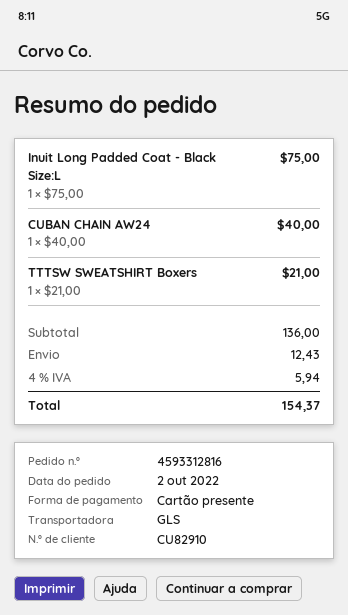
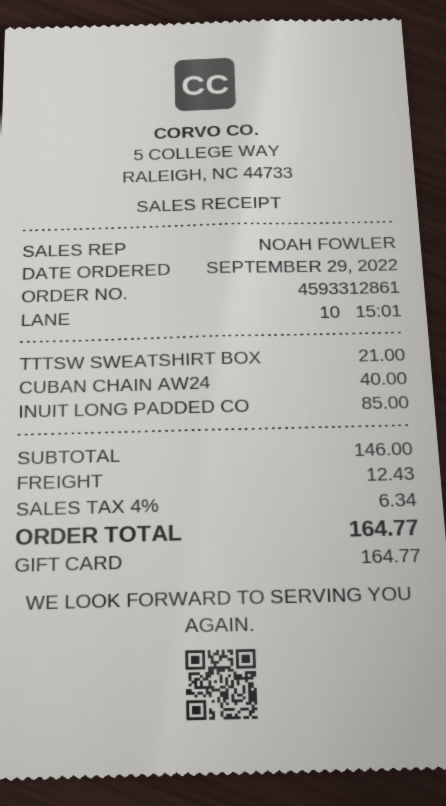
order number: 4593312816 -> 4593312861
order date: 2022-10-02 -> 2022-09-29
Inuit Long Padded Coat - Black Size:L: 1 x 75.00 = 75.00 -> 1 x 85.00 = 85.00
subtotal: 136.00 -> 146.00
tax: 4% = 5.94 -> 4% = 6.34
total: 154.37 -> 164.77

